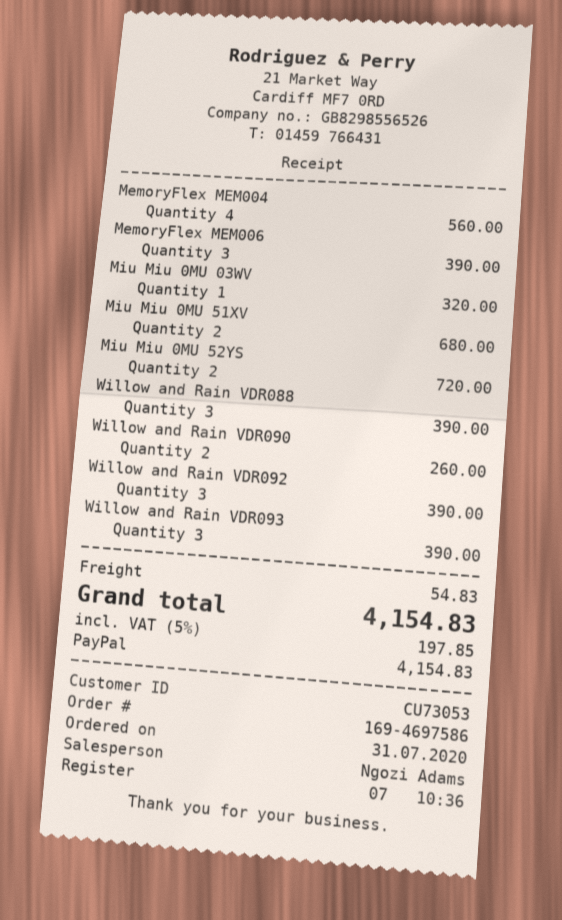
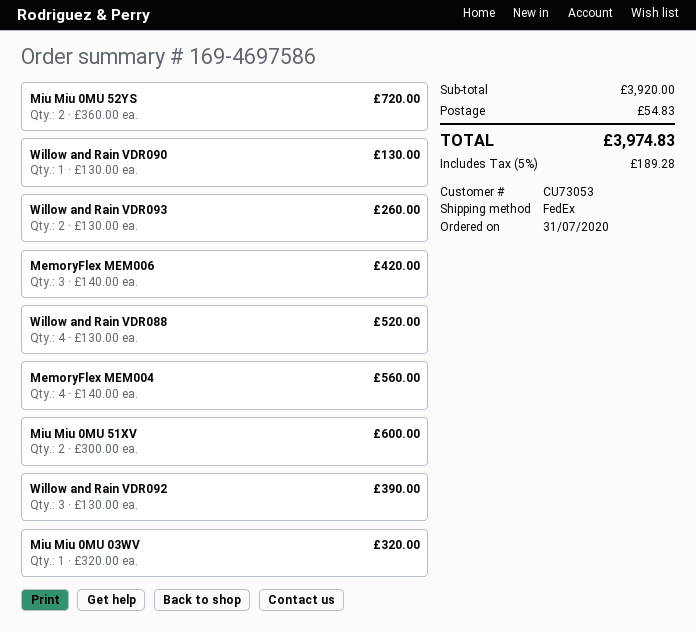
MemoryFlex MEM006: 3 for 390.00 -> 3 for 420.00
Miu Miu 0MU 51XV: 2 for 680.00 -> 2 for 600.00
Willow and Rain VDR088: 3 for 390.00 -> 4 for 520.00
Willow and Rain VDR090: 2 for 260.00 -> 1 for 130.00
Willow and Rain VDR093: 3 for 390.00 -> 2 for 260.00
tax: 5% = 197.85 -> 5% = 189.28
total: 4154.83 -> 3974.83

